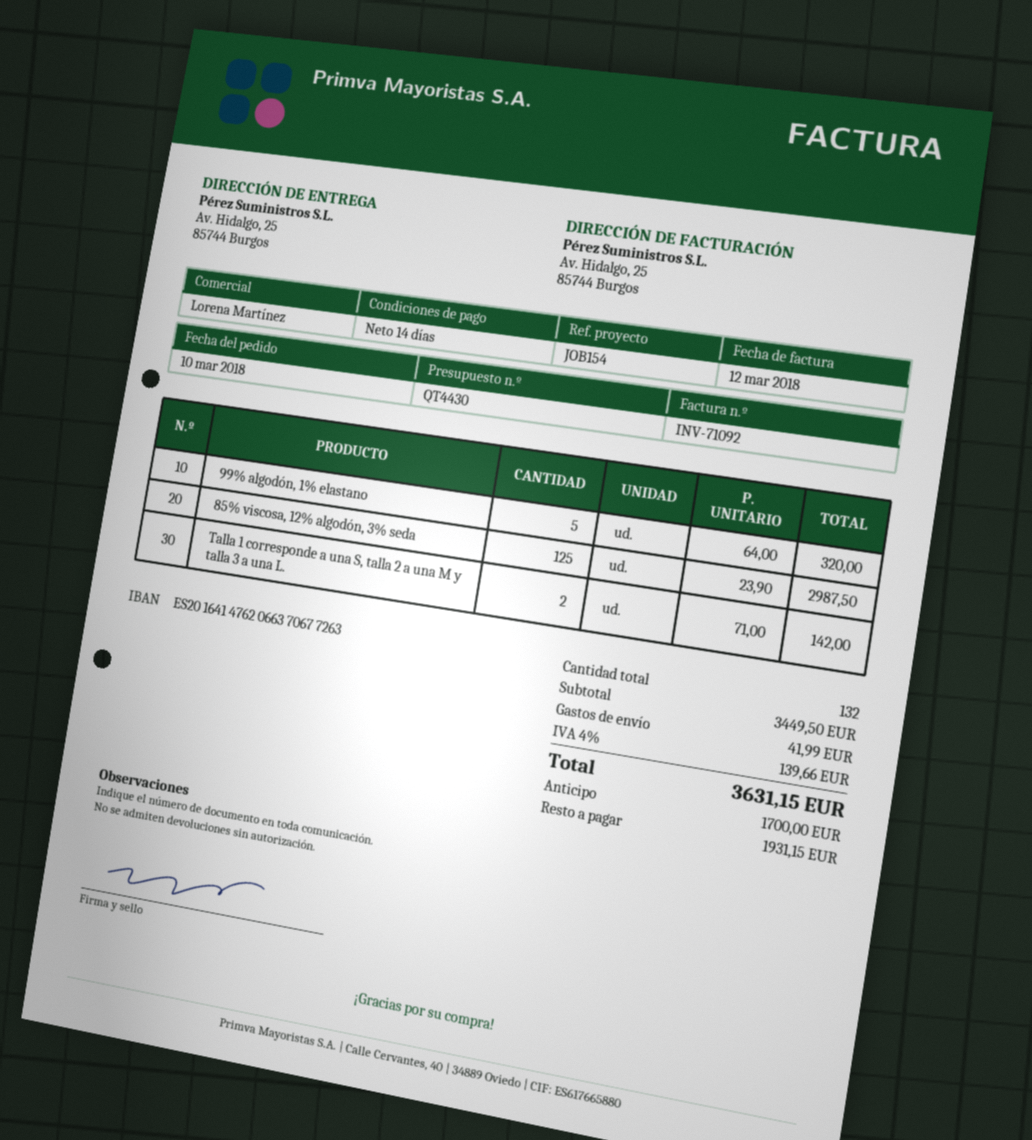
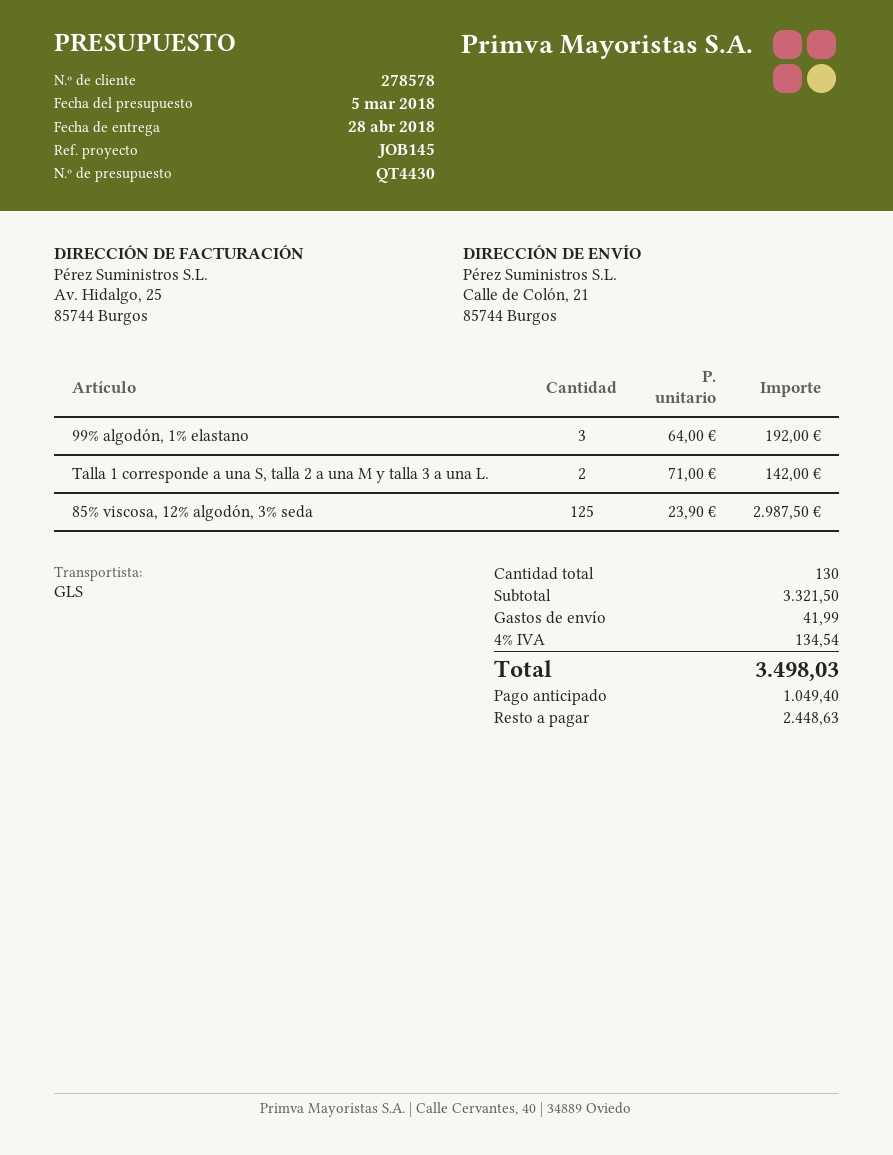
reference: JOB154 -> JOB145
ship to: Av. Hidalgo, 25, 85744 Burgos -> Calle de Colón, 21, 85744 Burgos
99% algodón, 1% elastano: 5 x 64.00 = 320.00 -> 3 x 64.00 = 192.00
total quantity: 132 -> 130
subtotal: 3449.50 -> 3321.50
tax: 4% = 139.66 -> 4% = 134.54
total: 3631.15 -> 3498.03
deposit: 1700.00 -> 1049.40
balance: 1931.15 -> 2448.63

